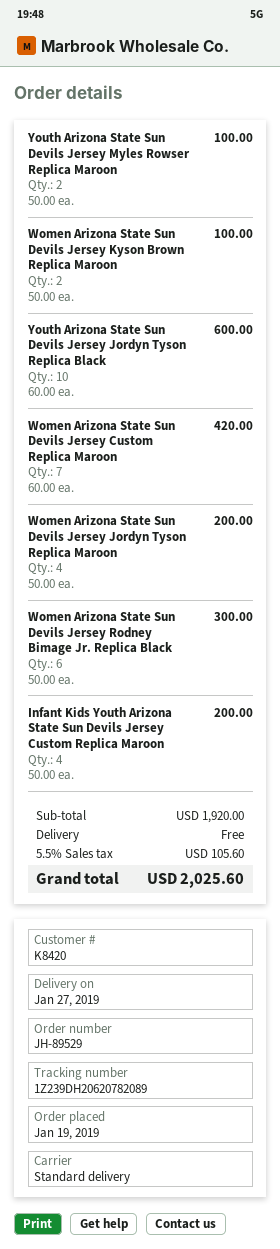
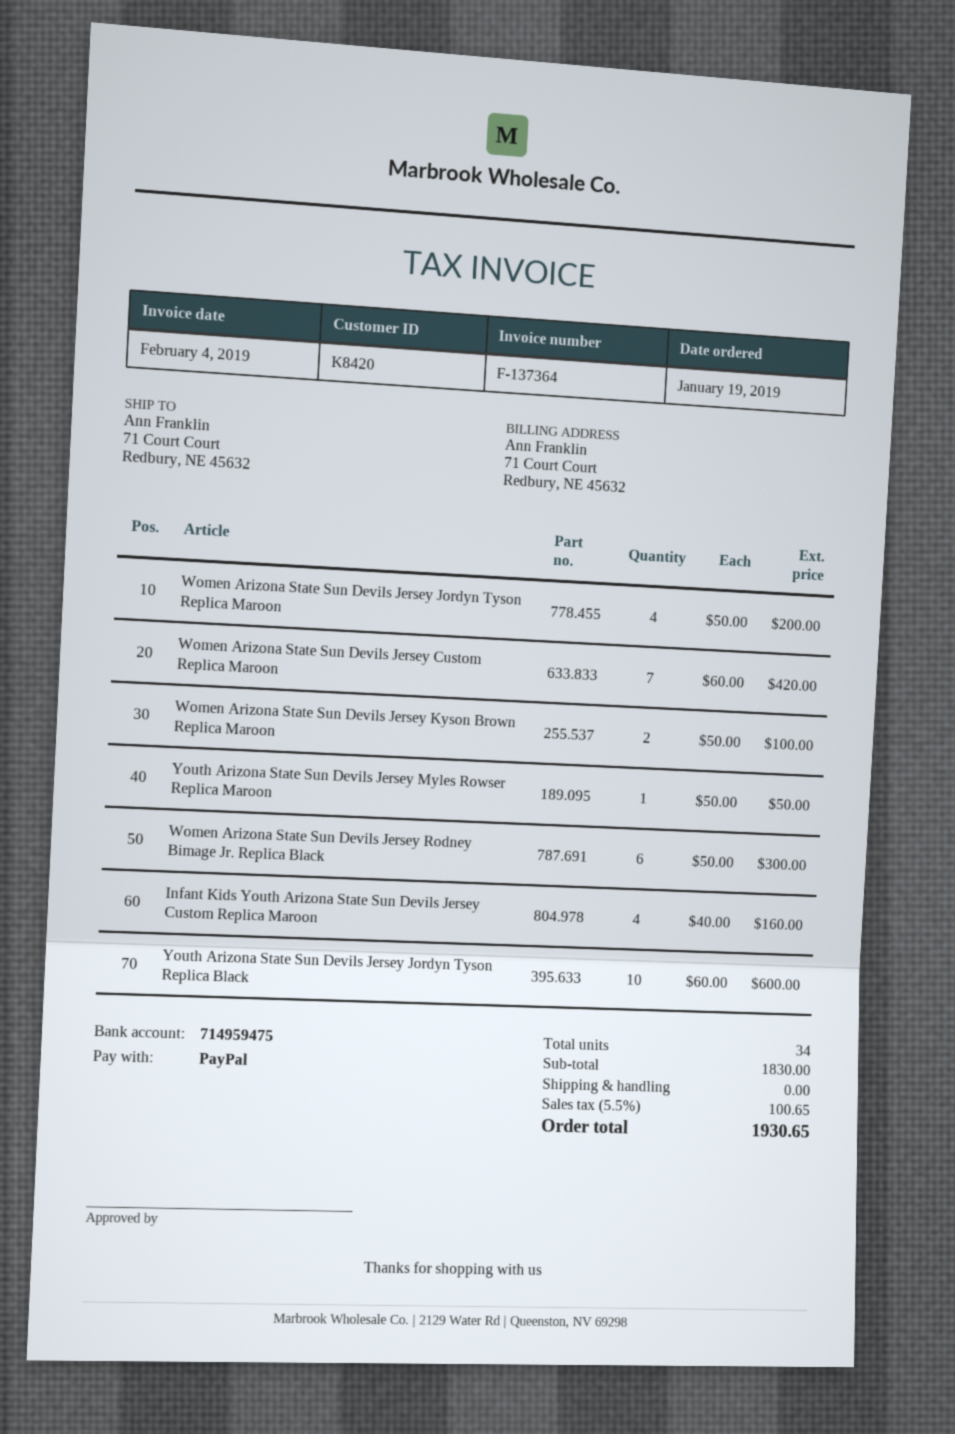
Youth Arizona State Sun Devils Jersey Myles Rowser Replica Maroon: 2 x 50.00 = 100.00 -> 1 x 50.00 = 50.00
Infant Kids Youth Arizona State Sun Devils Jersey Custom Replica Maroon: 4 x 50.00 = 200.00 -> 4 x 40.00 = 160.00
subtotal: 1920.00 -> 1830.00
tax: 5.5% = 105.60 -> 5.5% = 100.65
total: 2025.60 -> 1930.65

